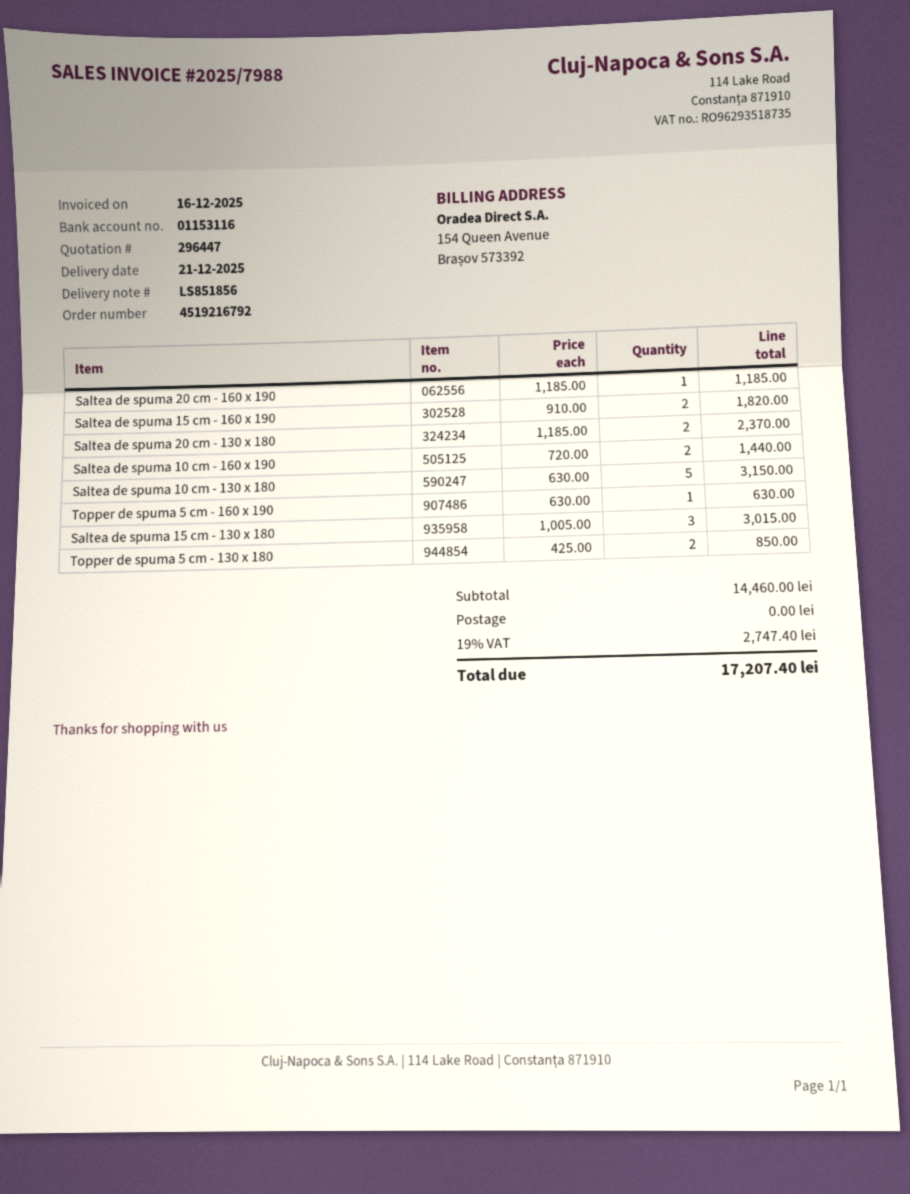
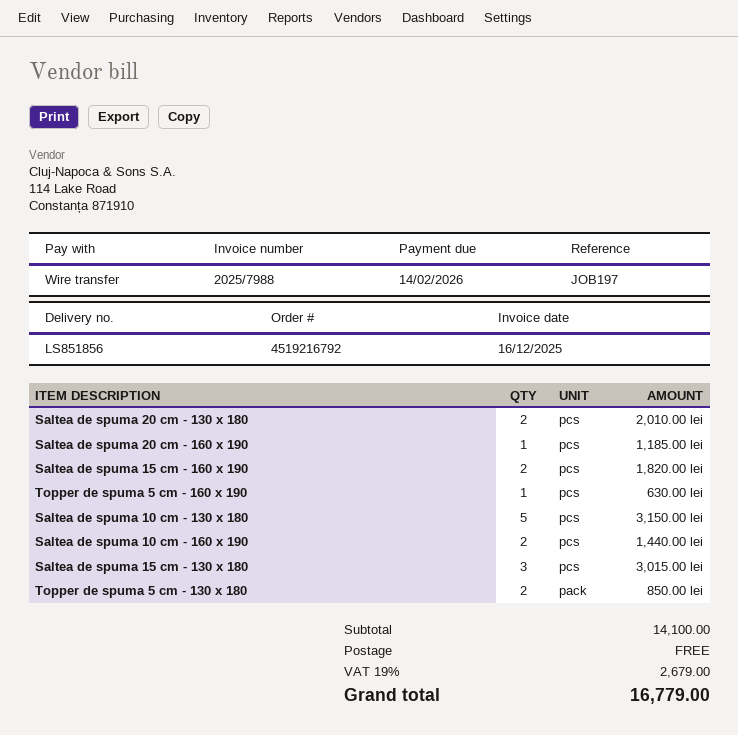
Saltea de spuma 20 cm - 130 x 180: 2 for 2370.00 -> 2 for 2010.00
subtotal: 14460.00 -> 14100.00
tax: 19% = 2747.40 -> 19% = 2679.00
total: 17207.40 -> 16779.00

